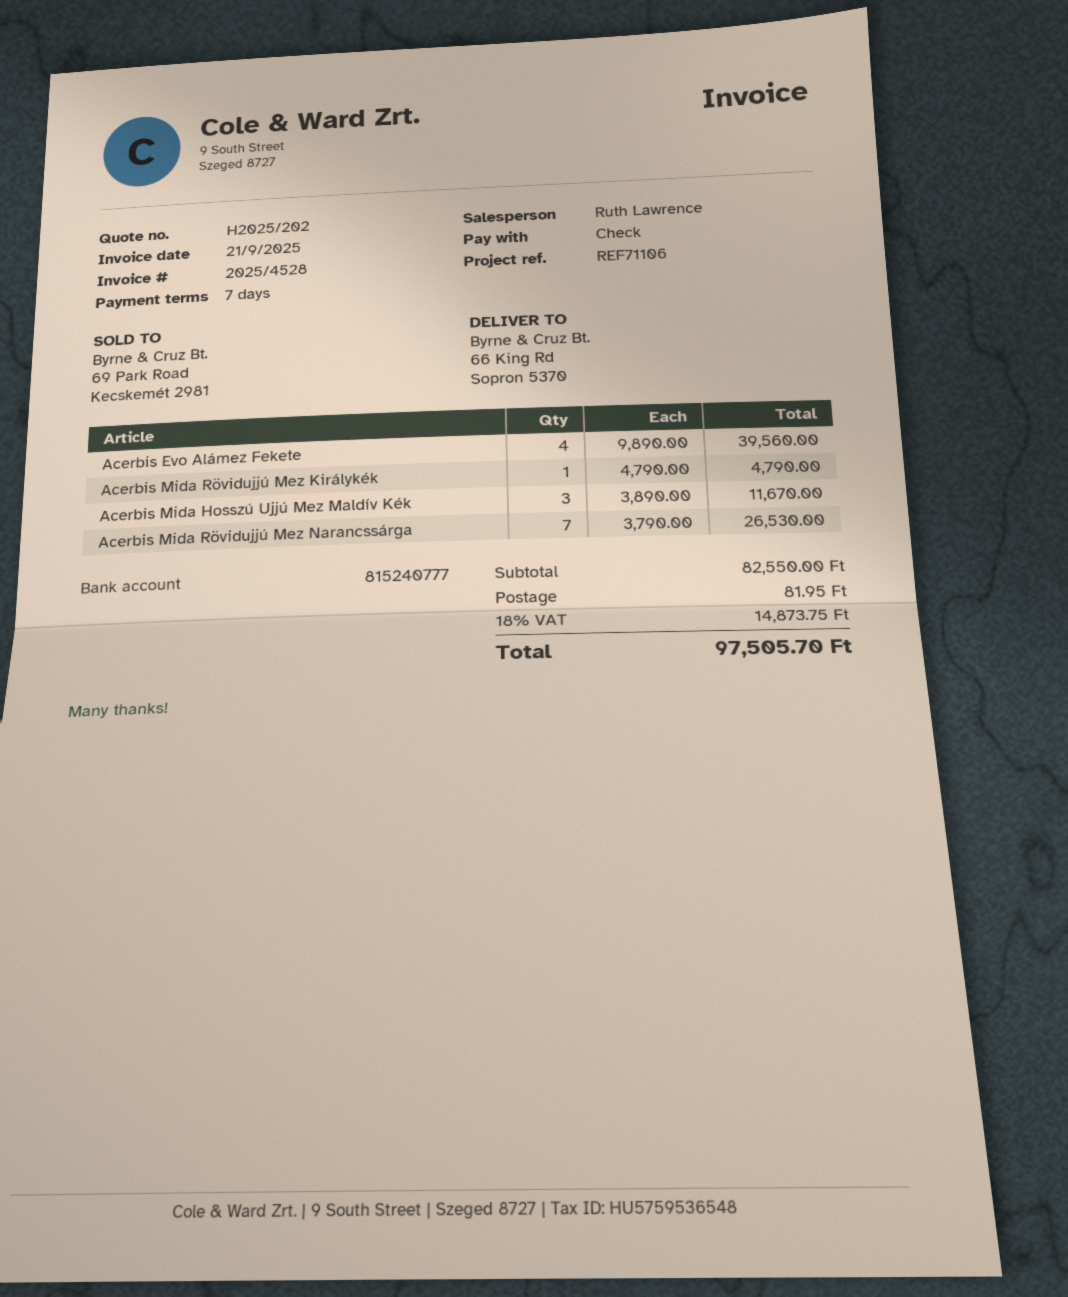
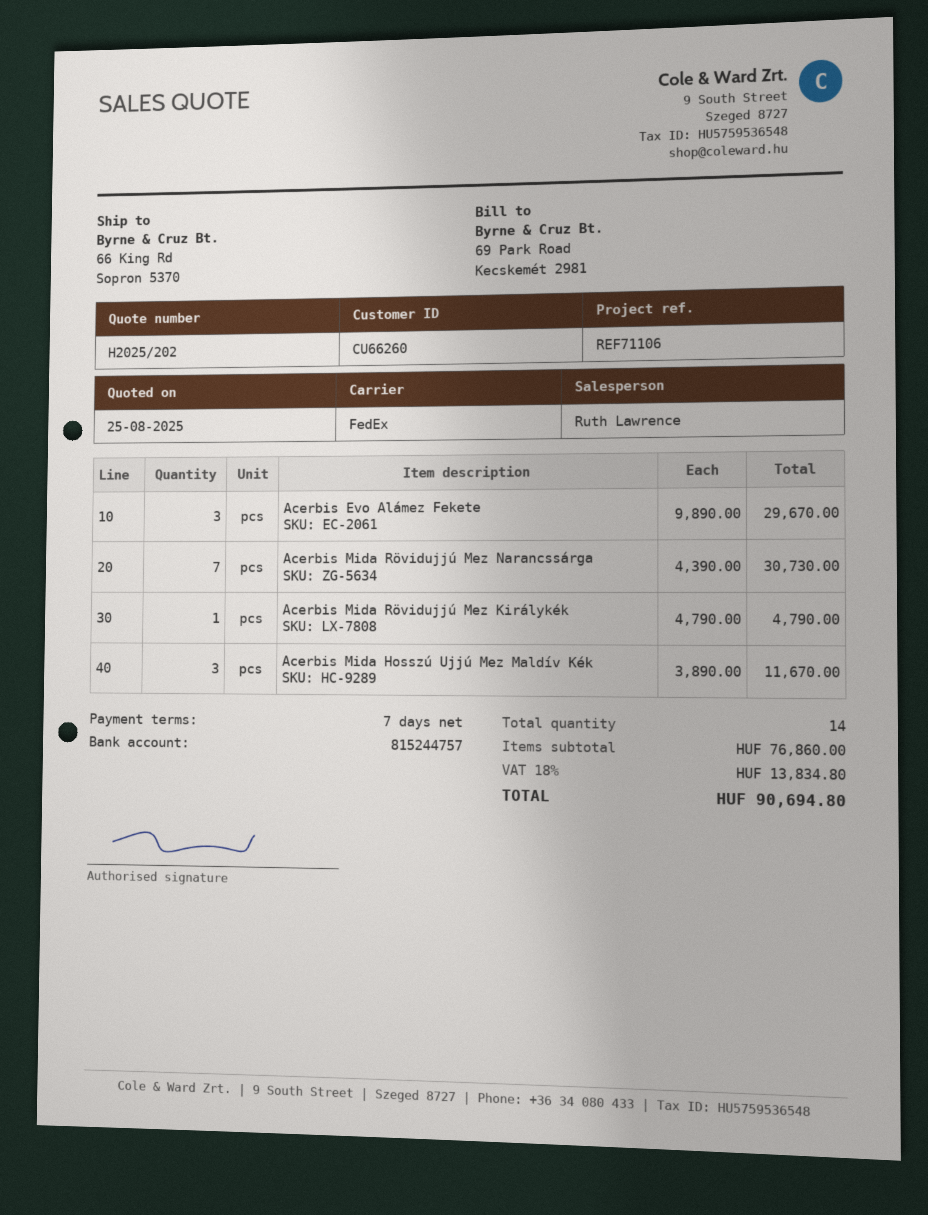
bank account: 815240777 -> 815244757
Acerbis Evo Alámez Fekete: 4 x 9890.00 = 39560.00 -> 3 x 9890.00 = 29670.00
Acerbis Mida Rövidujjú Mez Narancssárga: 7 x 3790.00 = 26530.00 -> 7 x 4390.00 = 30730.00
subtotal: 82550.00 -> 76860.00
shipping: 81.95 -> none
tax: 18% = 14873.75 -> 18% = 13834.80
total: 97505.70 -> 90694.80

